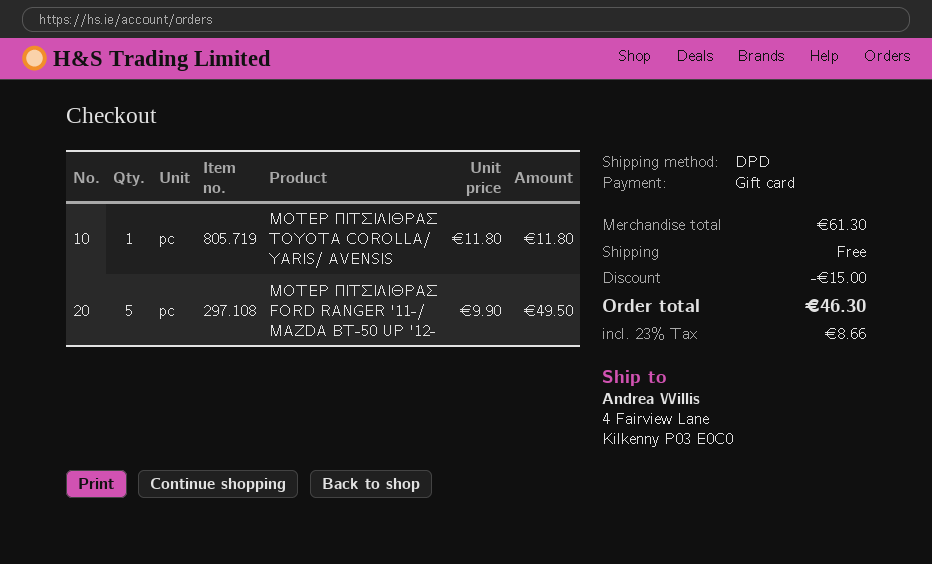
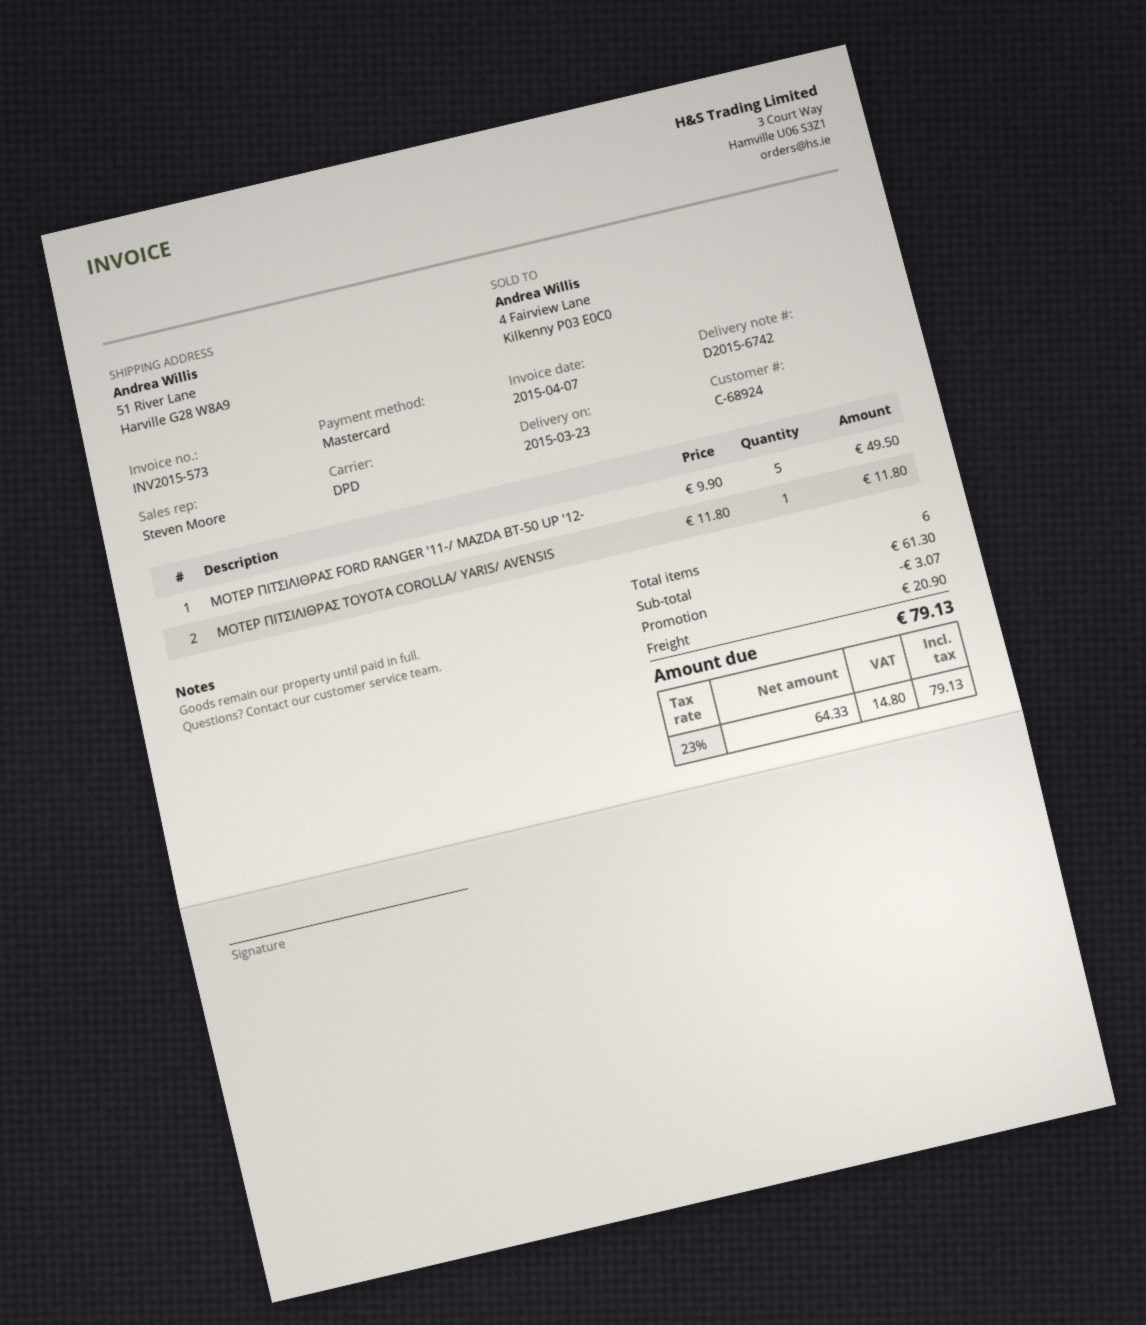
payment method: gift card -> Mastercard
ship to: 4 Fairview Lane, Kilkenny P03 E0C0 -> 51 River Lane, Harville G28 W8A9
discount: 15.00 -> 3.07
shipping: 0.00 -> 20.90
tax: 23% = 8.66 -> 23% = 14.80
total: 46.30 -> 79.13

